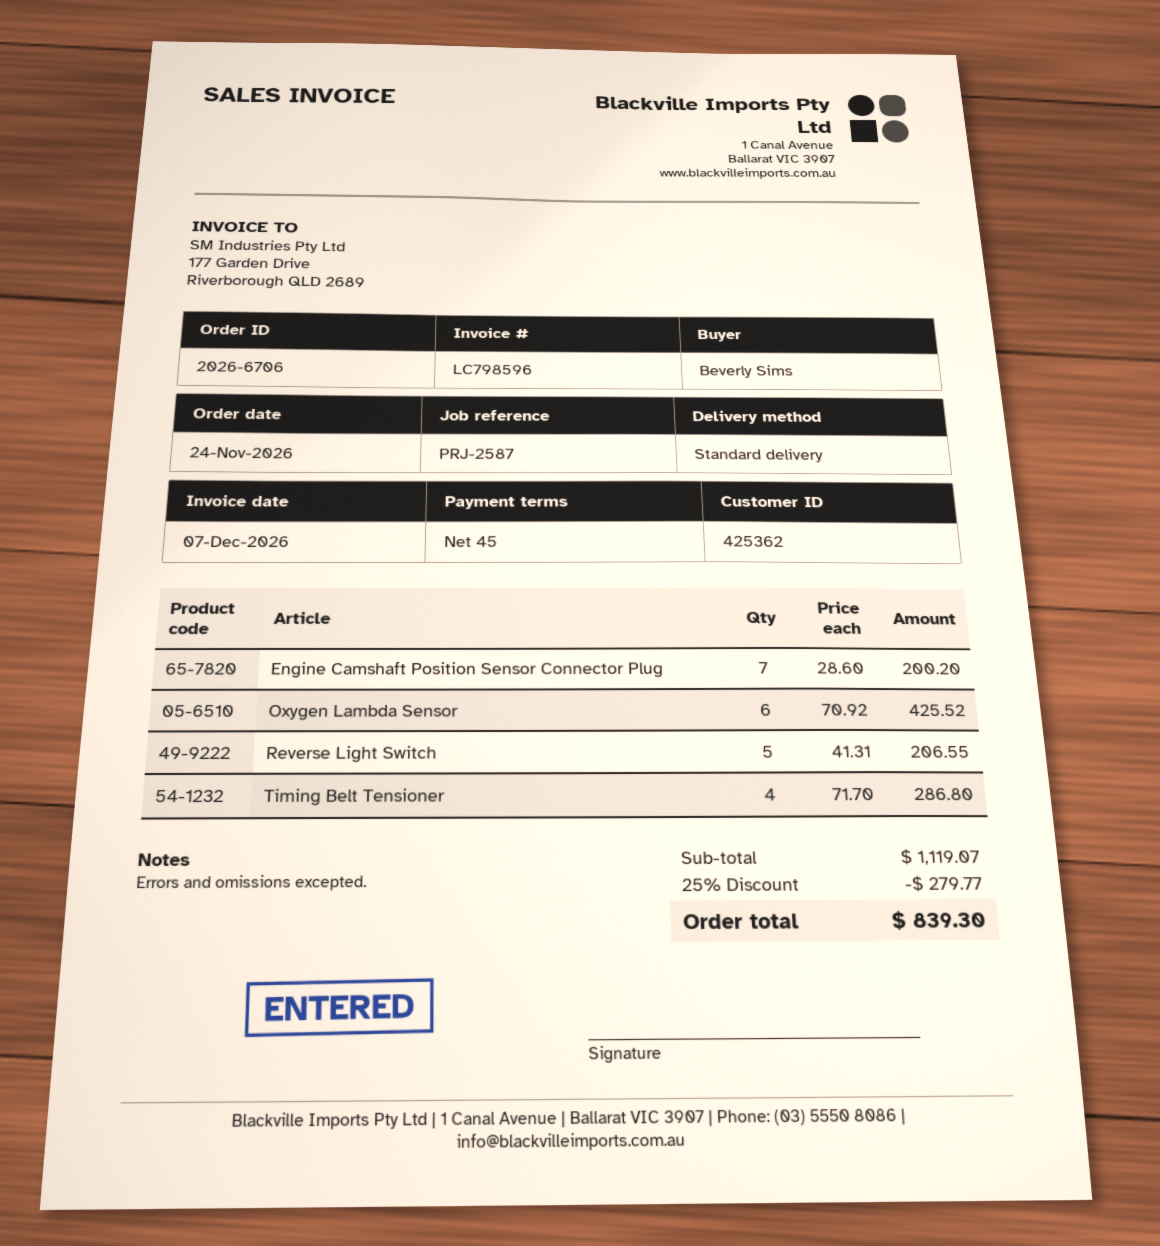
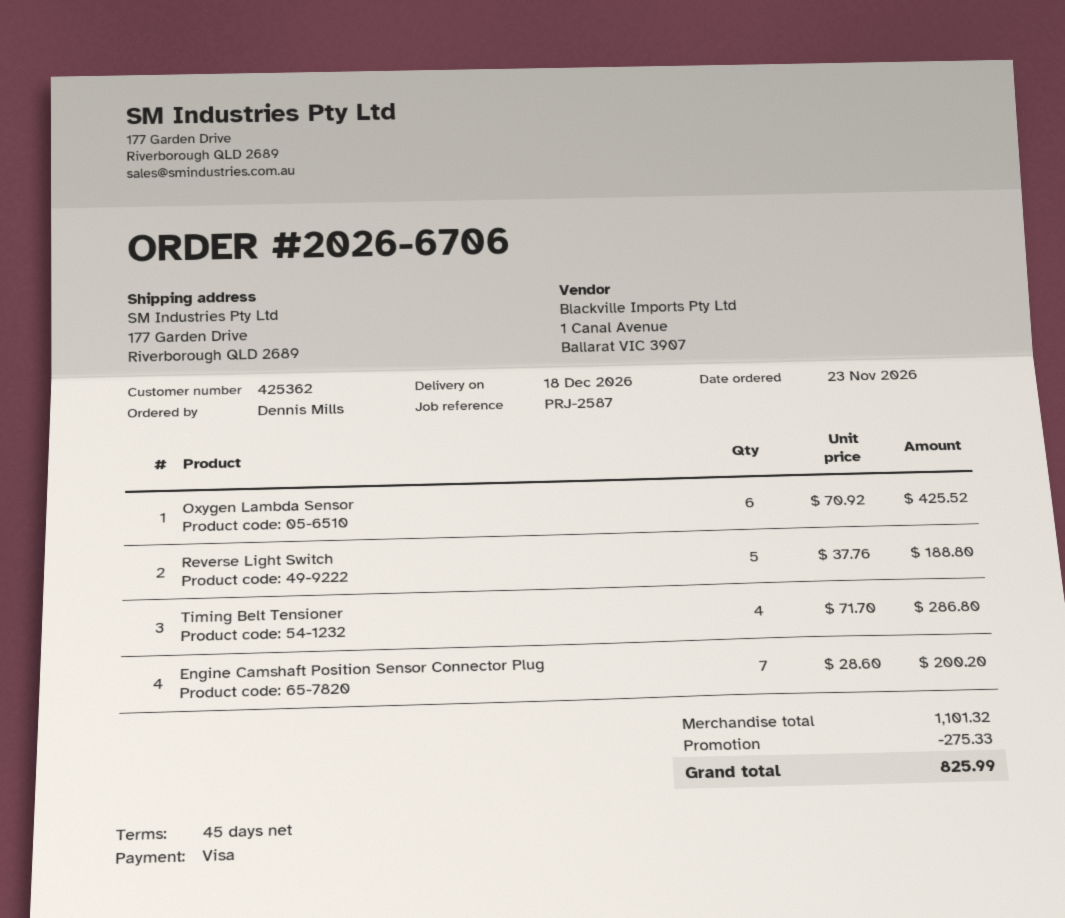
order date: 2026-11-24 -> 2026-11-23
ordered by: Beverly Sims -> Dennis Mills
Reverse Light Switch: 5 x 41.31 = 206.55 -> 5 x 37.76 = 188.80
subtotal: 1119.07 -> 1101.32
discount: 279.77 -> 275.33
total: 839.30 -> 825.99

